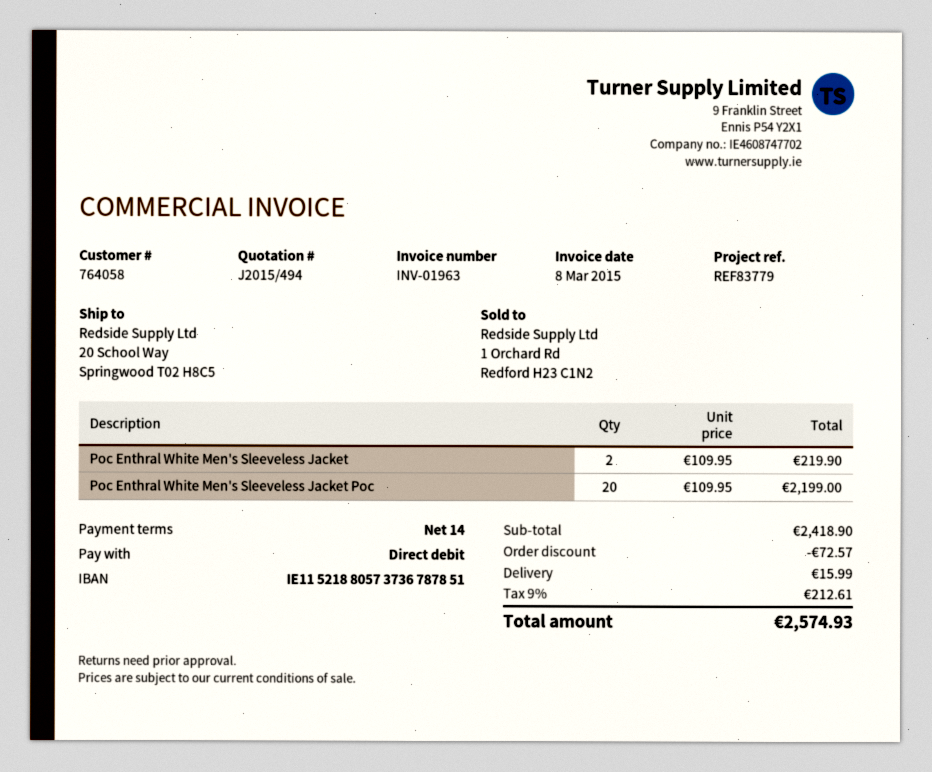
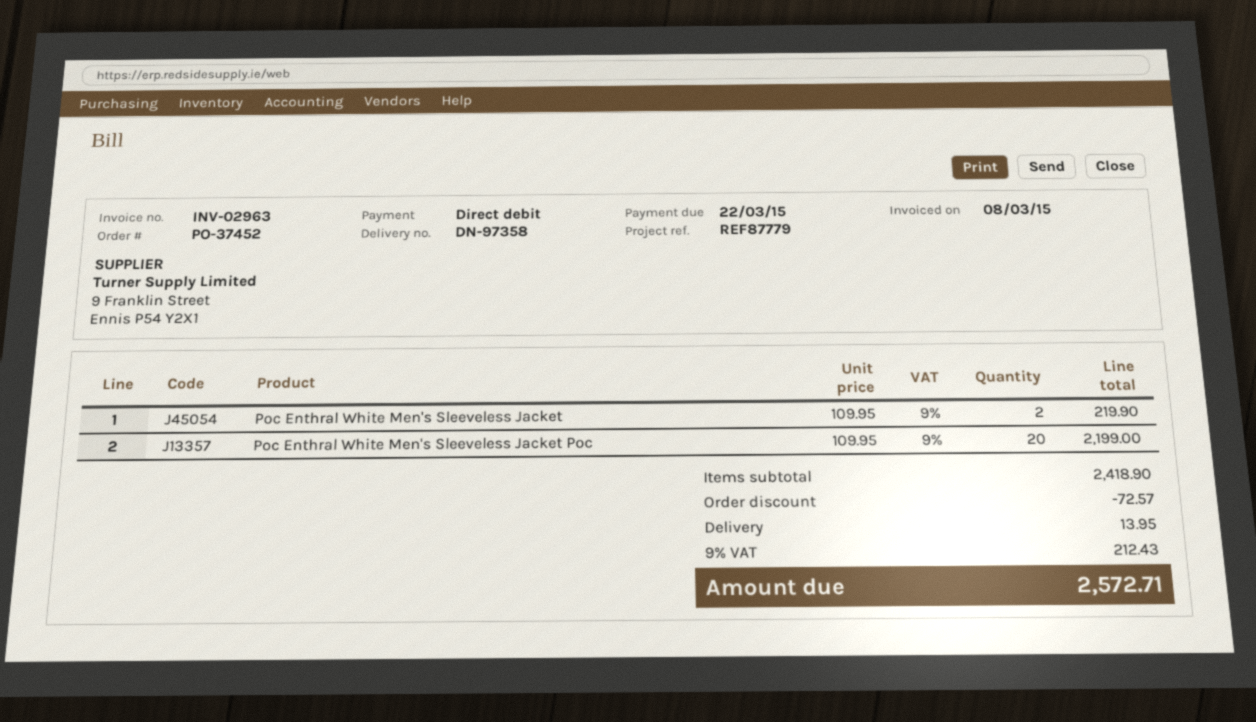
invoice number: INV-01963 -> INV-02963
reference: REF83779 -> REF87779
shipping: 15.99 -> 13.95
tax: 9% = 212.61 -> 9% = 212.43
total: 2574.93 -> 2572.71

